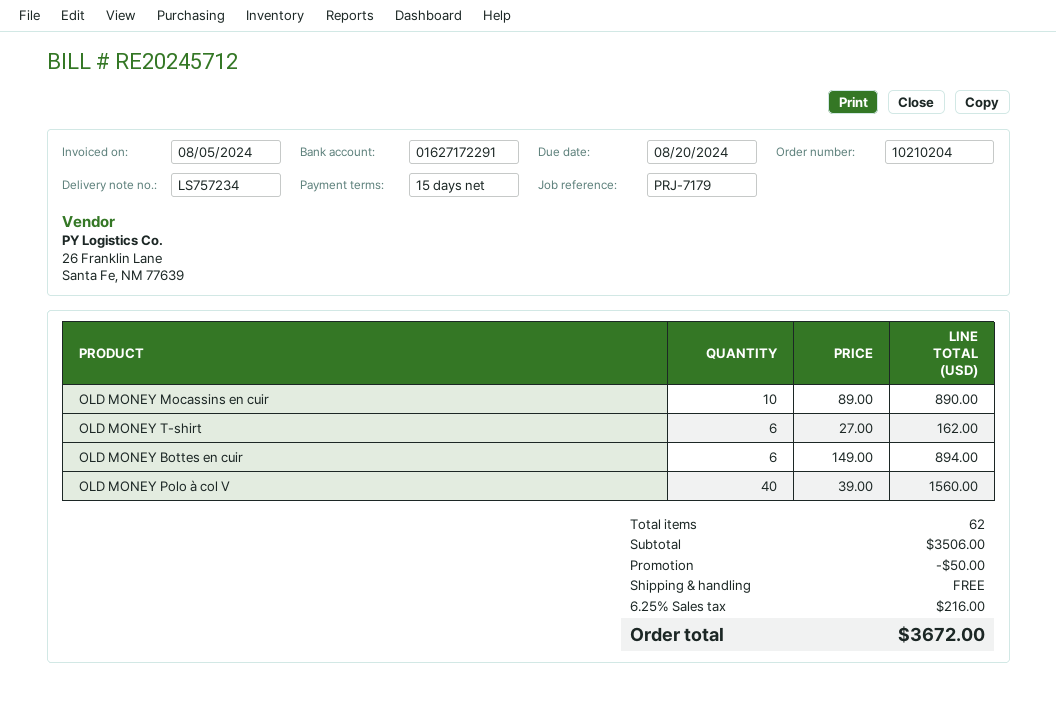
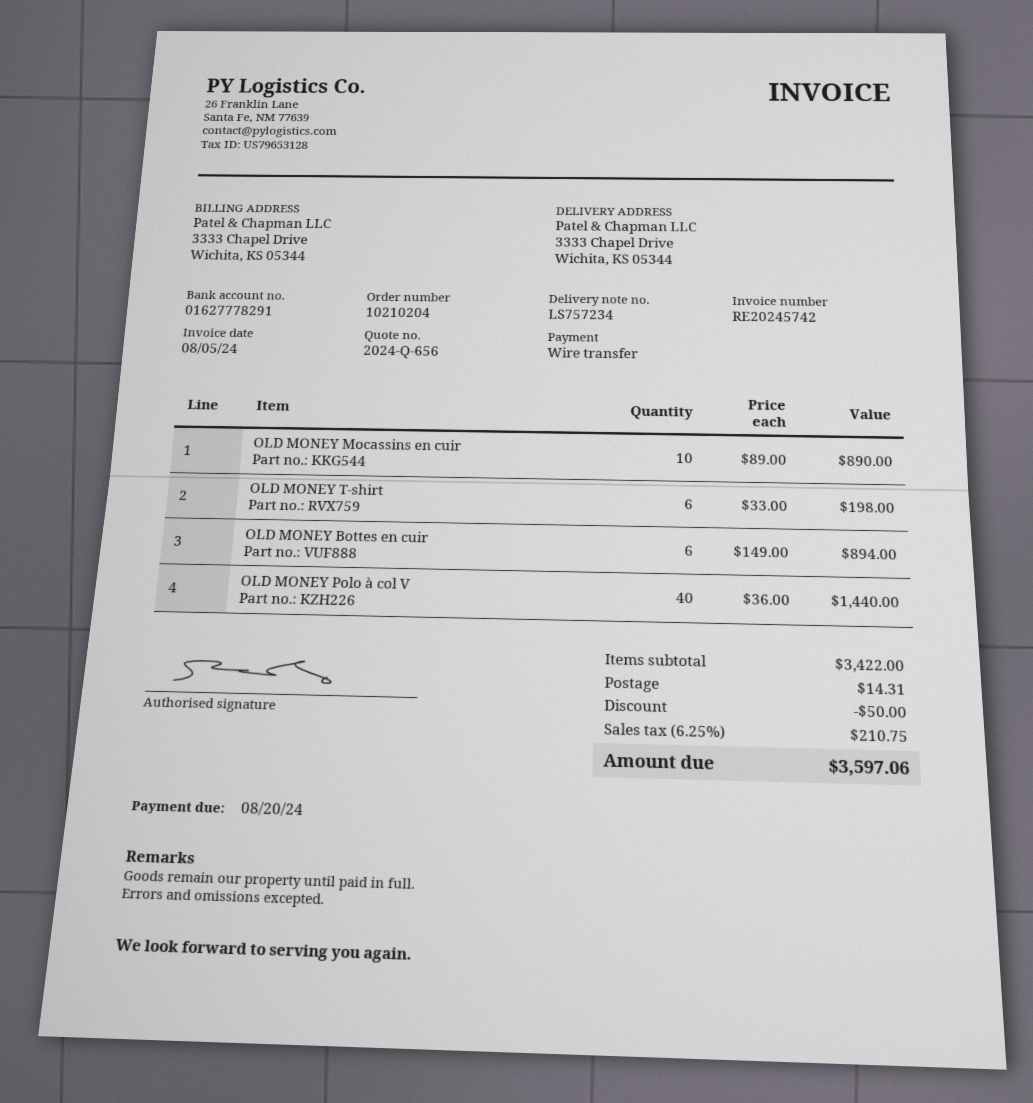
invoice number: RE20245712 -> RE20245742
bank account: 01627172291 -> 01627778291
OLD MONEY T-shirt: 6 x 27.00 = 162.00 -> 6 x 33.00 = 198.00
OLD MONEY Polo à col V: 40 x 39.00 = 1560.00 -> 40 x 36.00 = 1440.00
subtotal: 3506.00 -> 3422.00
shipping: 0.00 -> 14.31
tax: 6.25% = 216.00 -> 6.25% = 210.75
total: 3672.00 -> 3597.06

